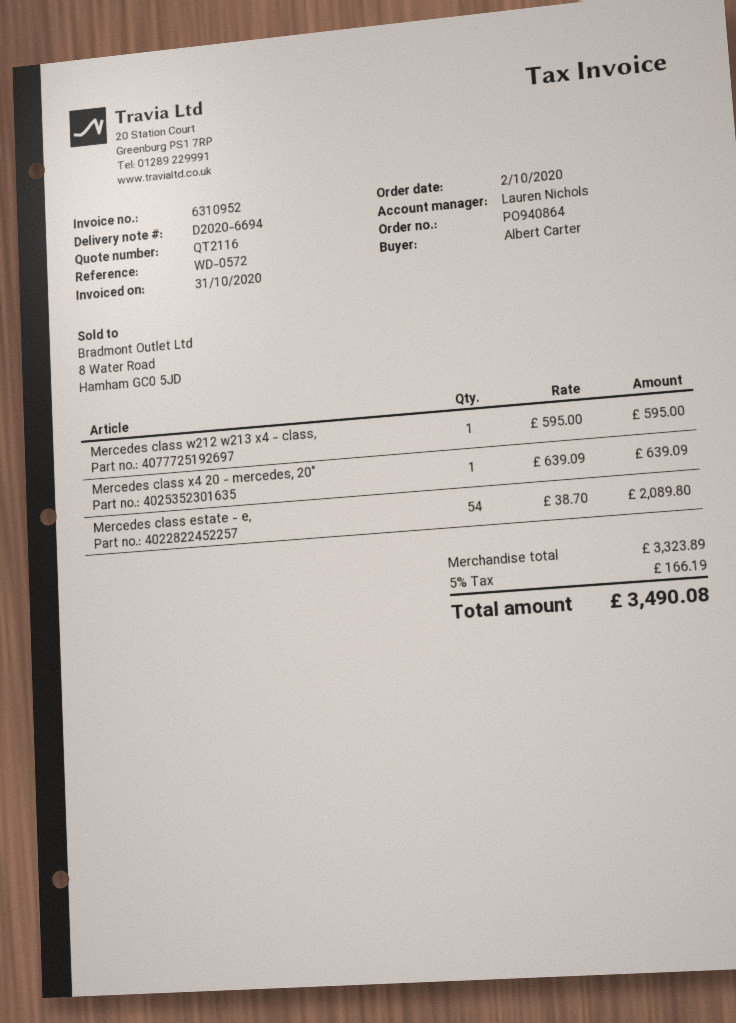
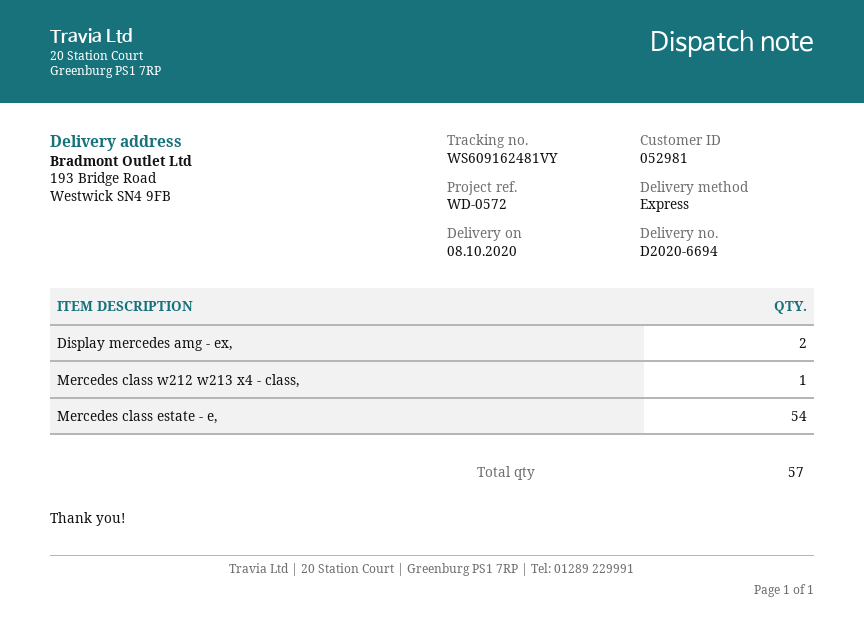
Mercedes class x4 20 - mercedes, 20": 1 -> none
Display mercedes amg - ex,: none -> 2

